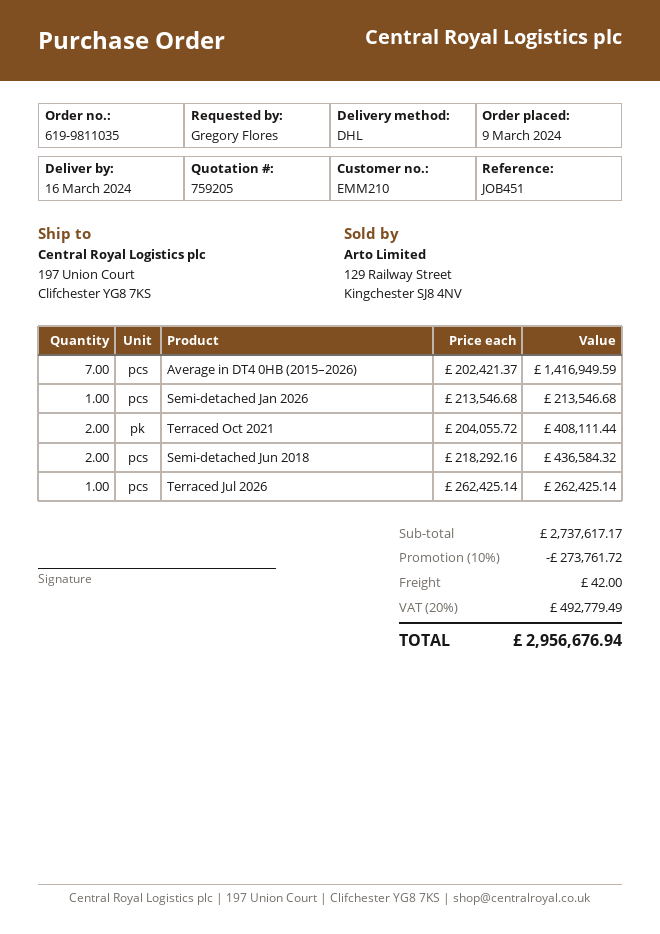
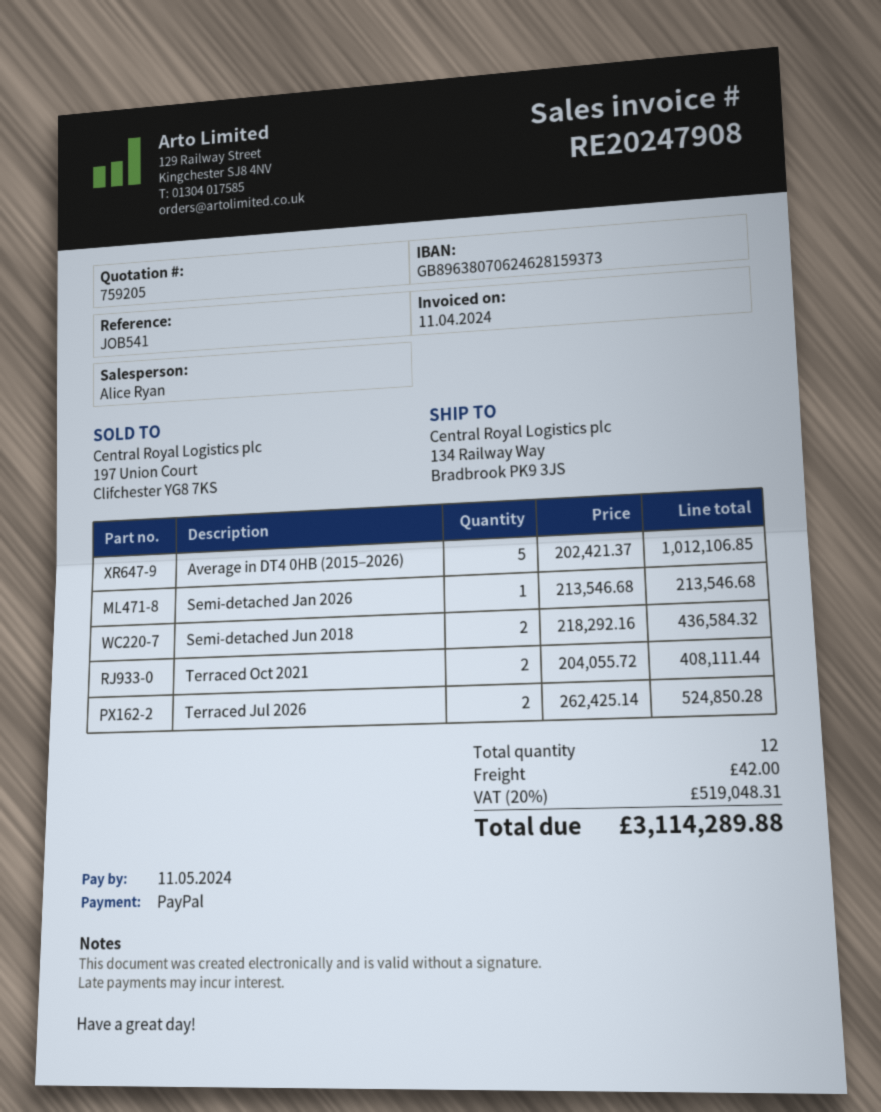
reference: JOB451 -> JOB541
ship to: 197 Union Court, Clifchester YG8 7KS -> 134 Railway Way, Bradbrook PK9 3JS
Average in DT4 0HB (2015–2026): 7 x 202421.37 = 1416949.59 -> 5 x 202421.37 = 1012106.85
Terraced Jul 2026: 1 x 262425.14 = 262425.14 -> 2 x 262425.14 = 524850.28
discount: 10% = 273761.72 -> none
tax: 20% = 492779.49 -> 20% = 519048.31
total: 2956676.94 -> 3114289.88

